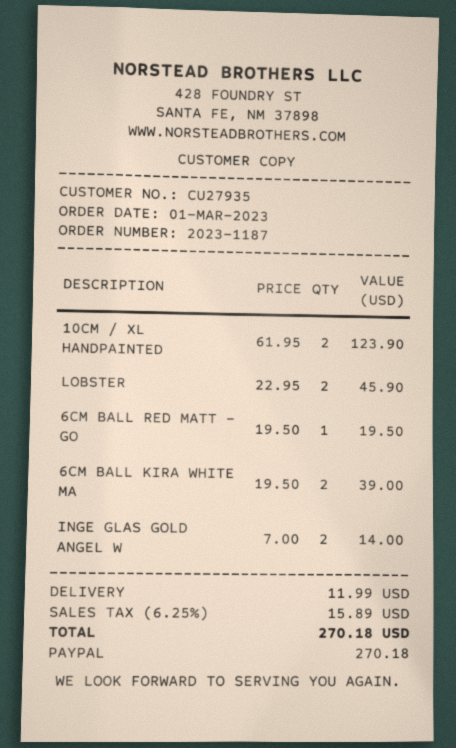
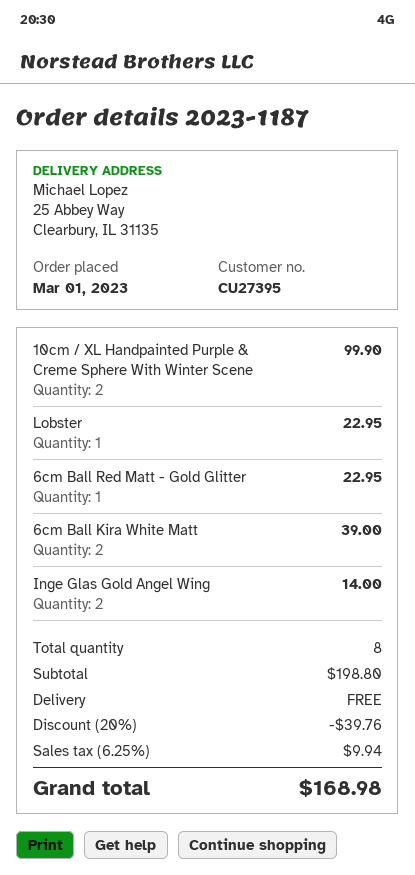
customer number: CU27935 -> CU27395
10CM / XL HANDPAINTED: 2 for 123.90 -> 2 for 99.90
LOBSTER: 2 for 45.90 -> 1 for 22.95
6CM BALL RED MATT - GO: 1 for 19.50 -> 1 for 22.95
discount: none -> 20% = 39.76
shipping: 11.99 -> 0.00
tax: 6.25% = 15.89 -> 6.25% = 9.94
total: 270.18 -> 168.98

